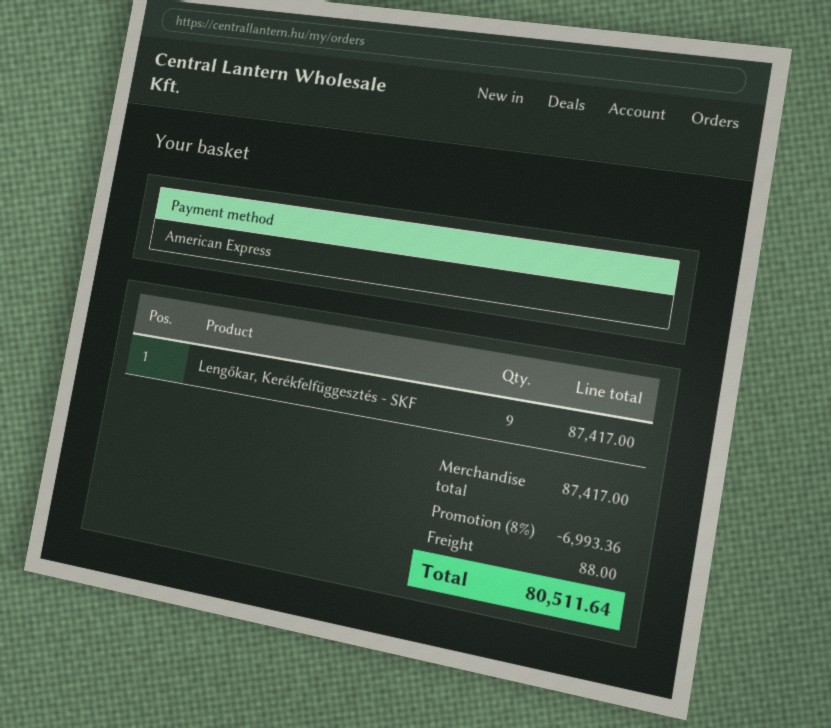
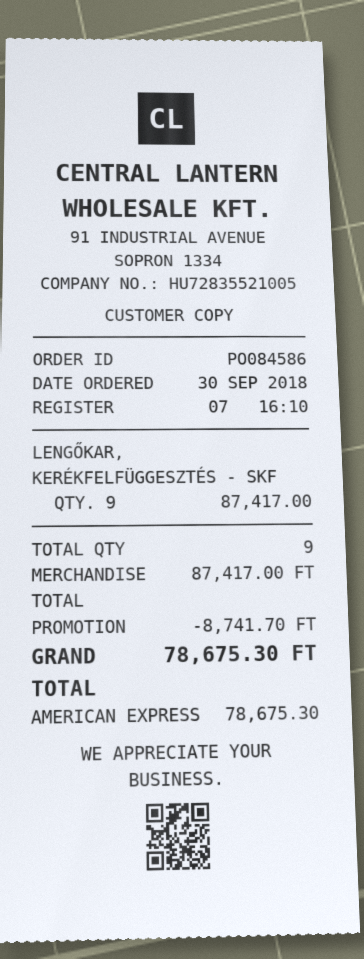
discount: 6993.36 -> 8741.70
shipping: 88.00 -> none
total: 80511.64 -> 78675.30

